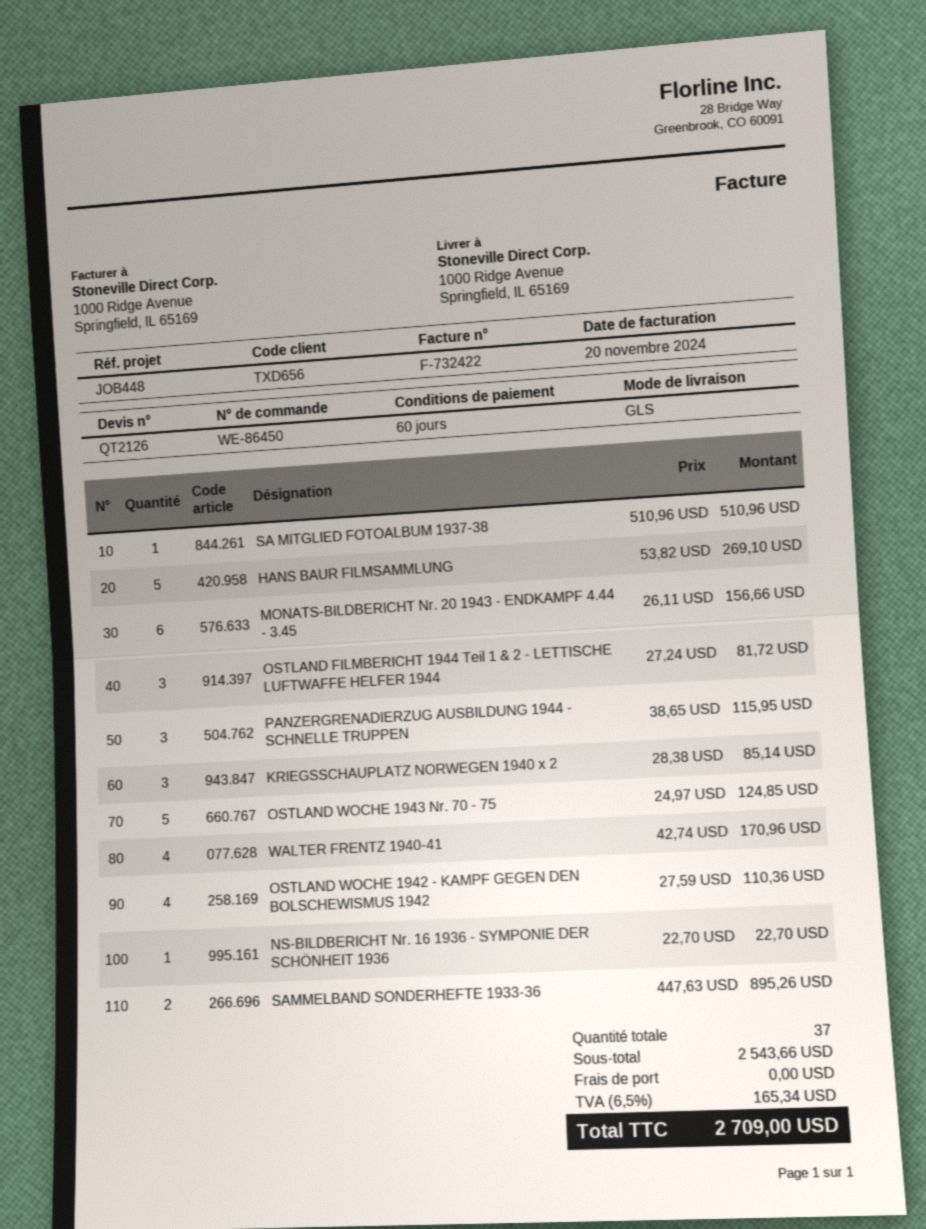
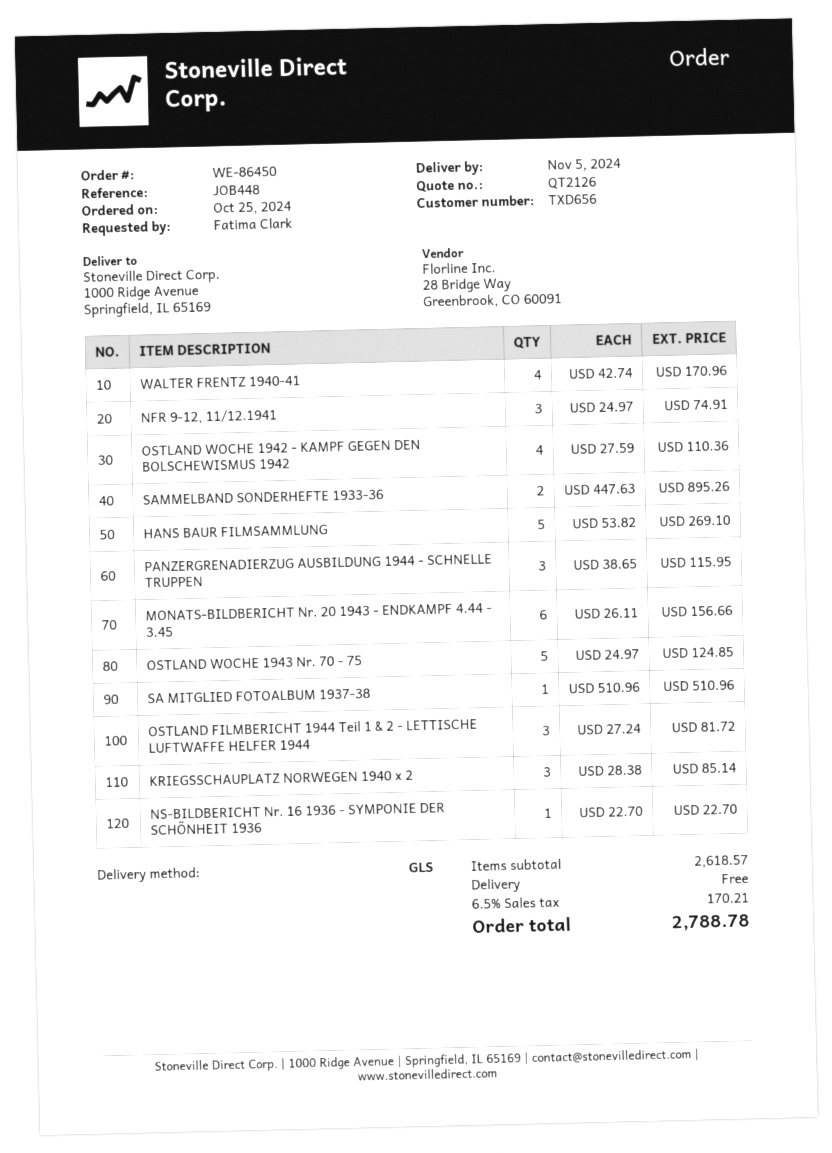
NFR 9-12, 11/12.1941: none -> 3 x 24.97 = 74.91
subtotal: 2543.66 -> 2618.57
tax: 6.5% = 165.34 -> 6.5% = 170.21
total: 2709.00 -> 2788.78

